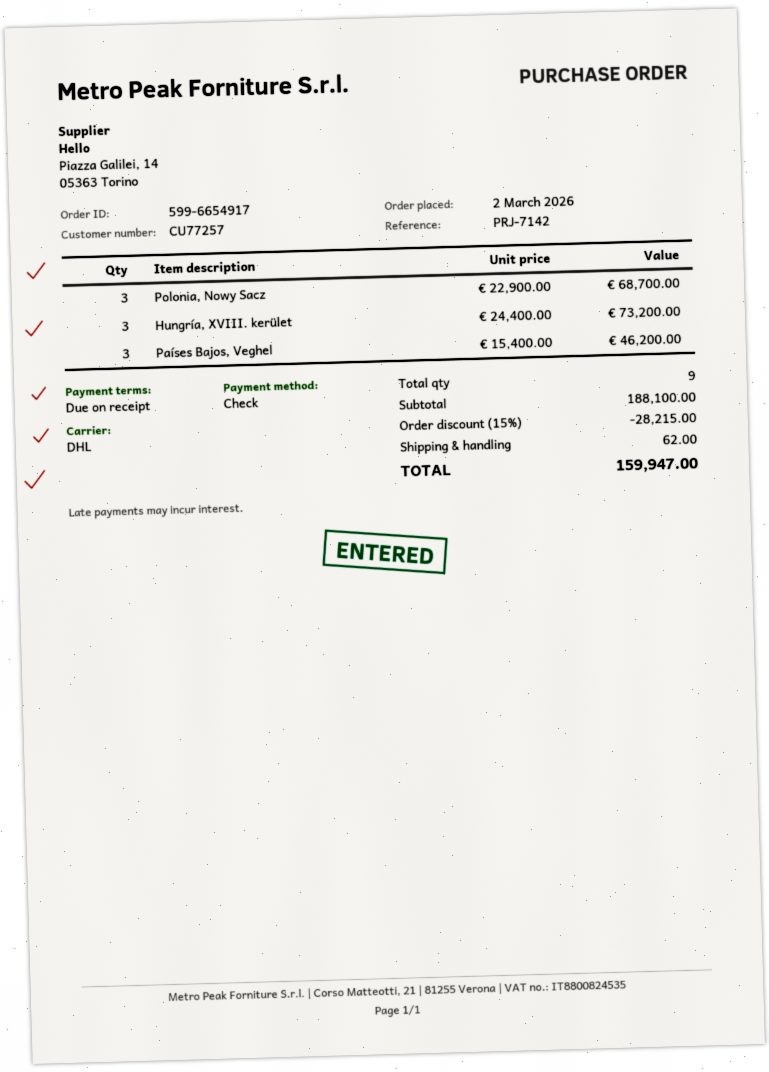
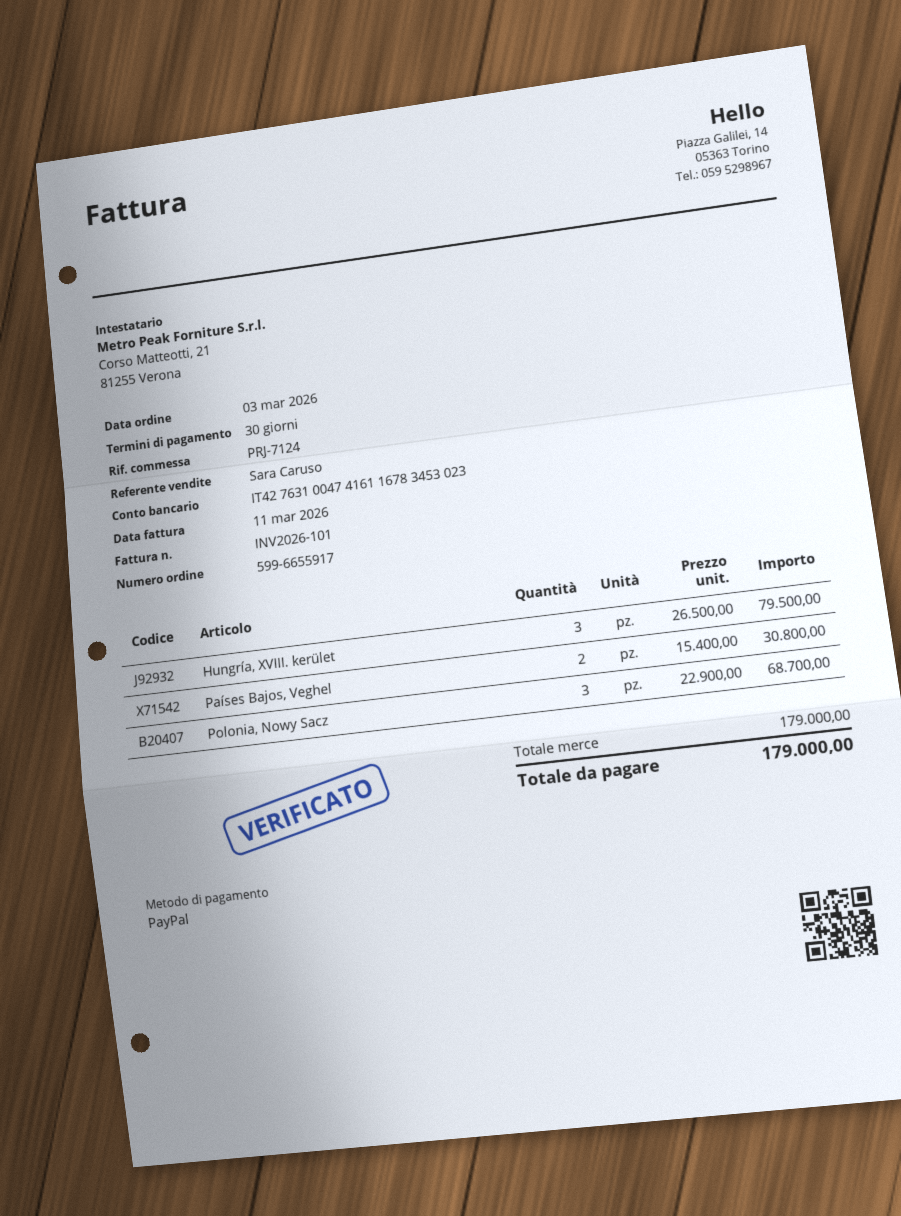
order number: 599-6654917 -> 599-6655917
order date: 2026-03-02 -> 2026-03-03
payment terms: on receipt -> 30 days
reference: PRJ-7142 -> PRJ-7124
payment method: cheque -> PayPal
Hungría, XVIII. kerület: 3 x 24400.00 = 73200.00 -> 3 x 26500.00 = 79500.00
Países Bajos, Veghel: 3 x 15400.00 = 46200.00 -> 2 x 15400.00 = 30800.00
subtotal: 188100.00 -> 179000.00
discount: 15% = 28215.00 -> none
shipping: 62.00 -> none
total: 159947.00 -> 179000.00

